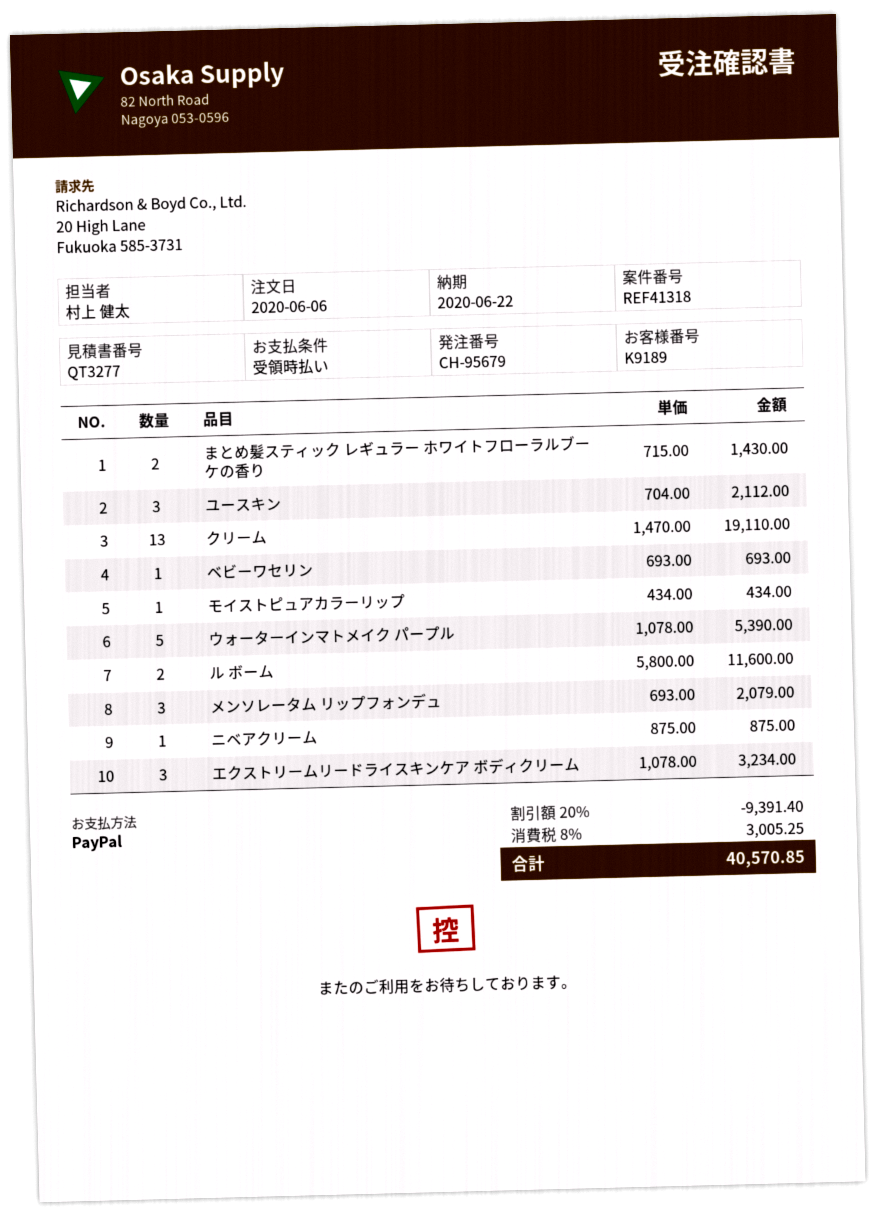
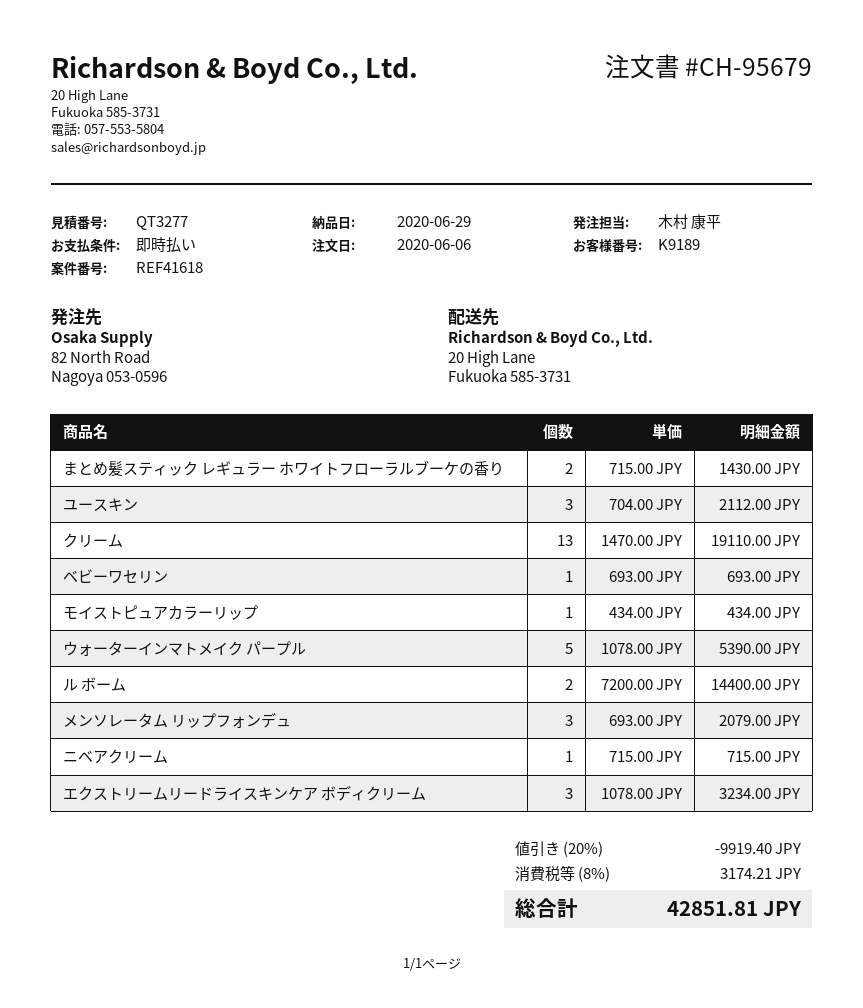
delivery date: 2020-06-22 -> 2020-06-29
reference: REF41318 -> REF41618
ル ボーム: 2 x 5800.00 = 11600.00 -> 2 x 7200.00 = 14400.00
ニベアクリーム: 1 x 875.00 = 875.00 -> 1 x 715.00 = 715.00
discount: 20% = 9391.40 -> 20% = 9919.40
tax: 8% = 3005.25 -> 8% = 3174.21
total: 40570.85 -> 42851.81

